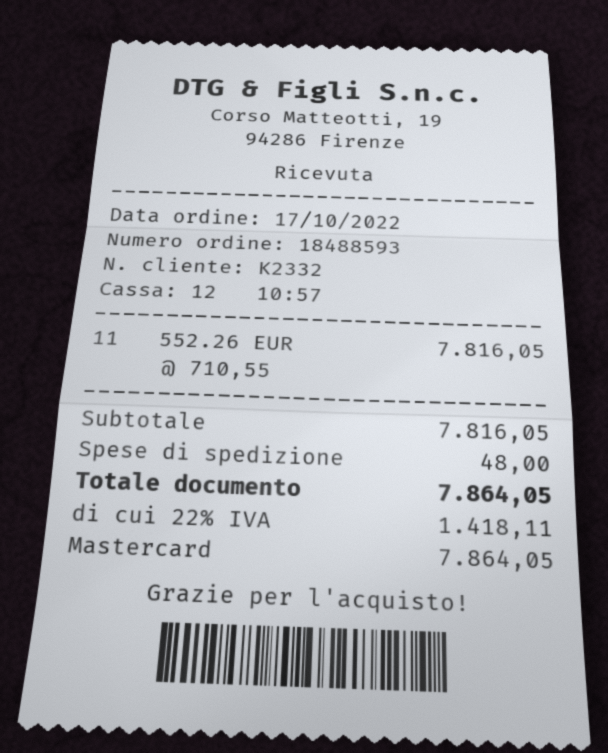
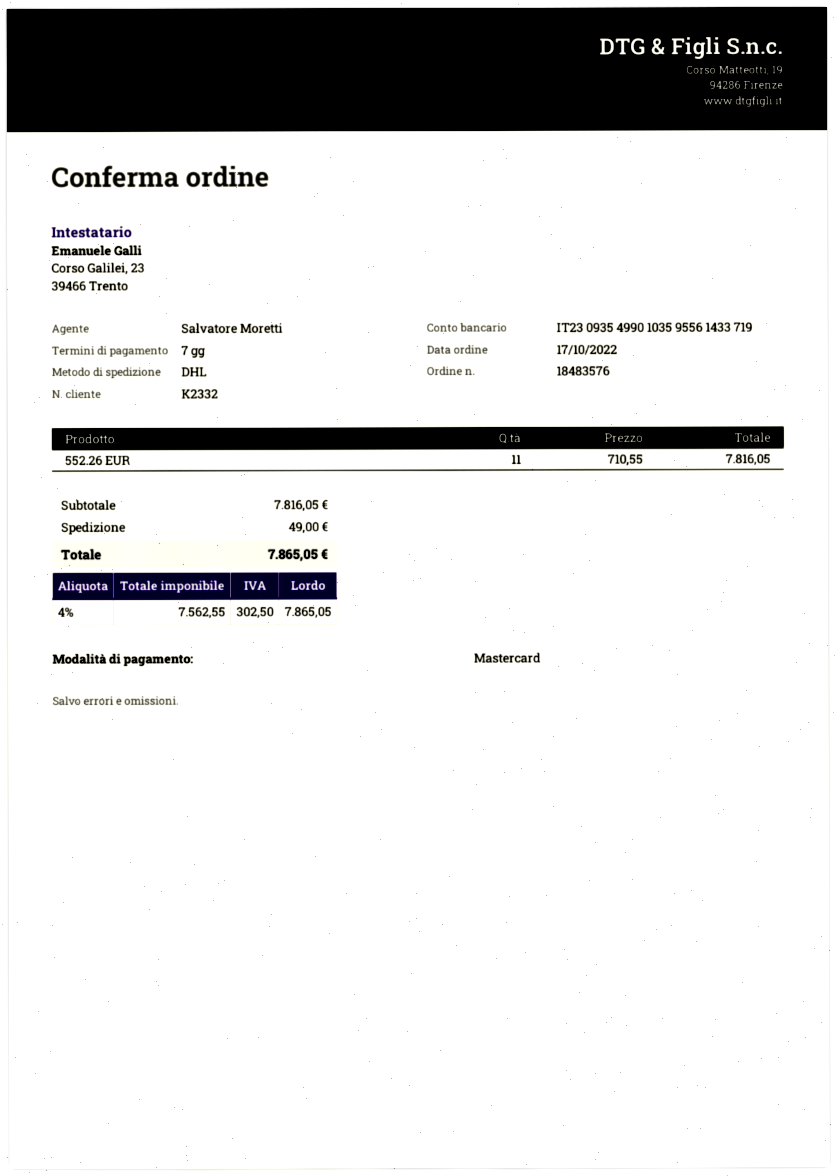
order number: 18488593 -> 18483576
shipping: 48.00 -> 49.00
tax: 22% = 1418.11 -> 4% = 302.50
total: 7864.05 -> 7865.05

